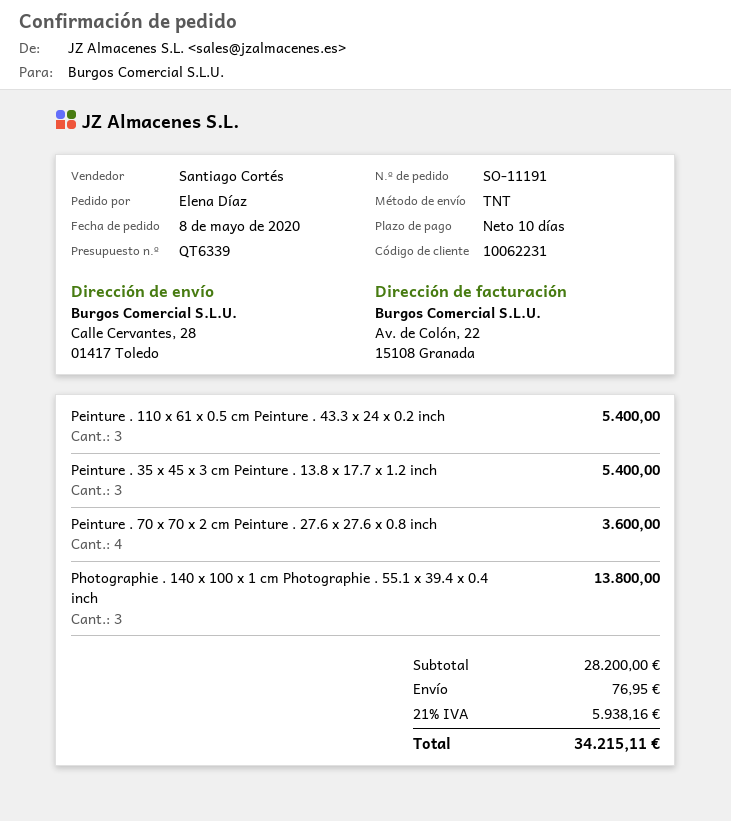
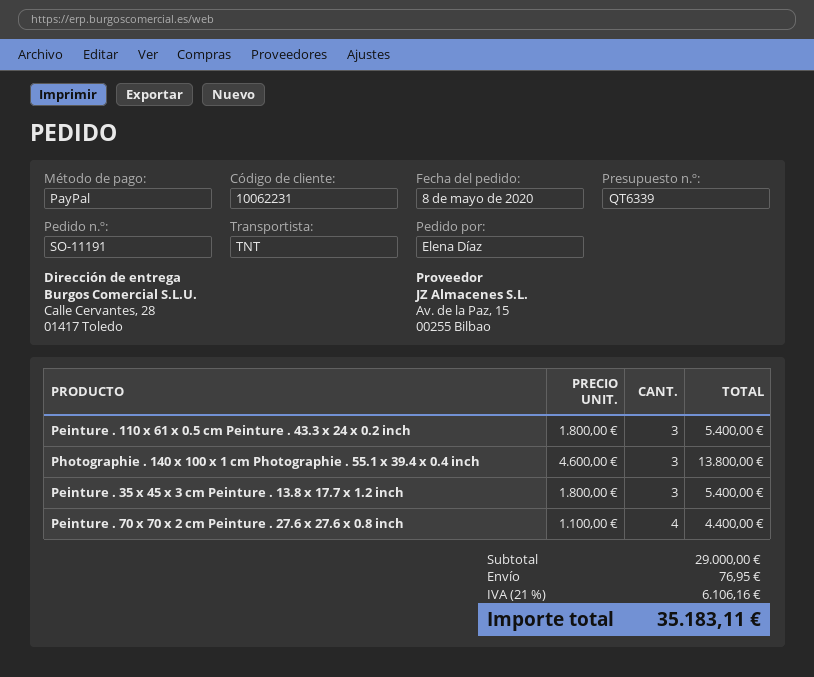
Peinture . 70 x 70 x 2 cm Peinture . 27.6 x 27.6 x 0.8 inch: 4 for 3600.00 -> 4 for 4400.00
subtotal: 28200.00 -> 29000.00
tax: 21% = 5938.16 -> 21% = 6106.16
total: 34215.11 -> 35183.11

